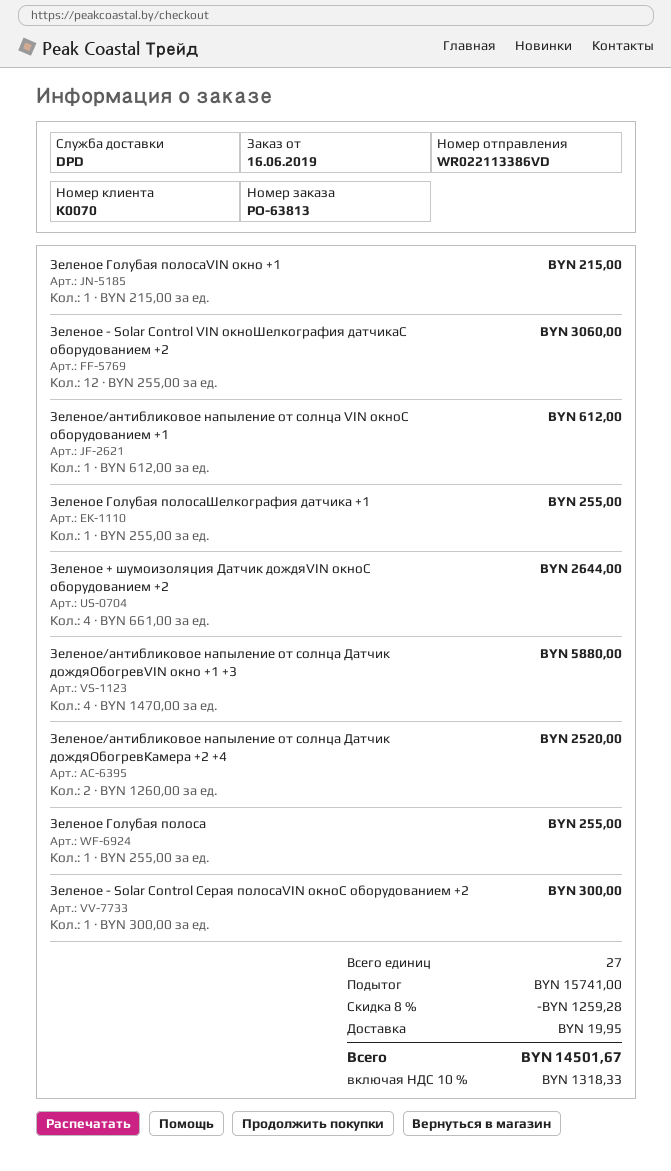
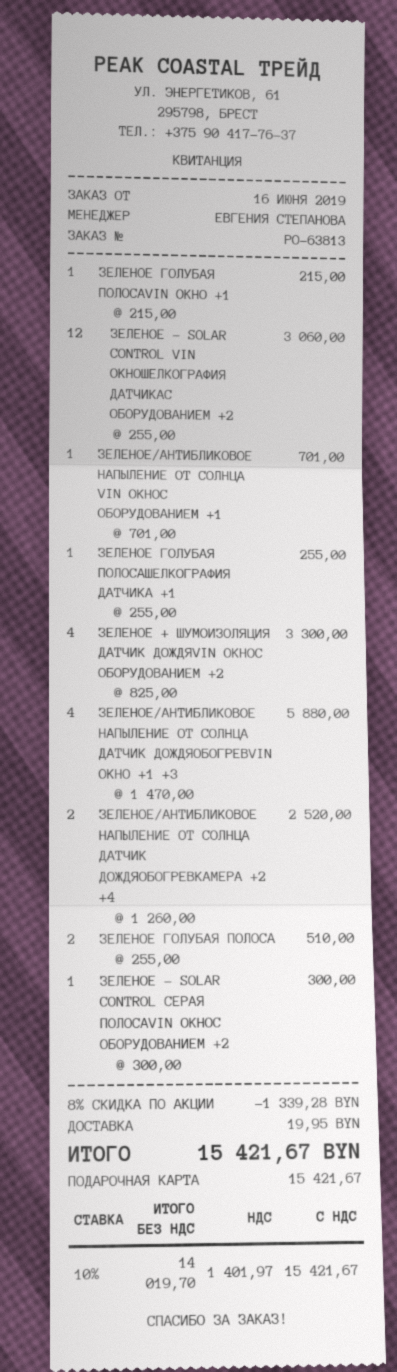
Зеленое/антибликовое напыление от солнца VIN окноС оборудованием +1: 1 x 612.00 = 612.00 -> 1 x 701.00 = 701.00
Зеленое + шумоизоляция Датчик дождяVIN окноС оборудованием +2: 4 x 661.00 = 2644.00 -> 4 x 825.00 = 3300.00
Зеленое Голубая полоса: 1 x 255.00 = 255.00 -> 2 x 255.00 = 510.00
discount: 8% = 1259.28 -> 8% = 1339.28
tax: 10% = 1318.33 -> 10% = 1401.97
total: 14501.67 -> 15421.67

